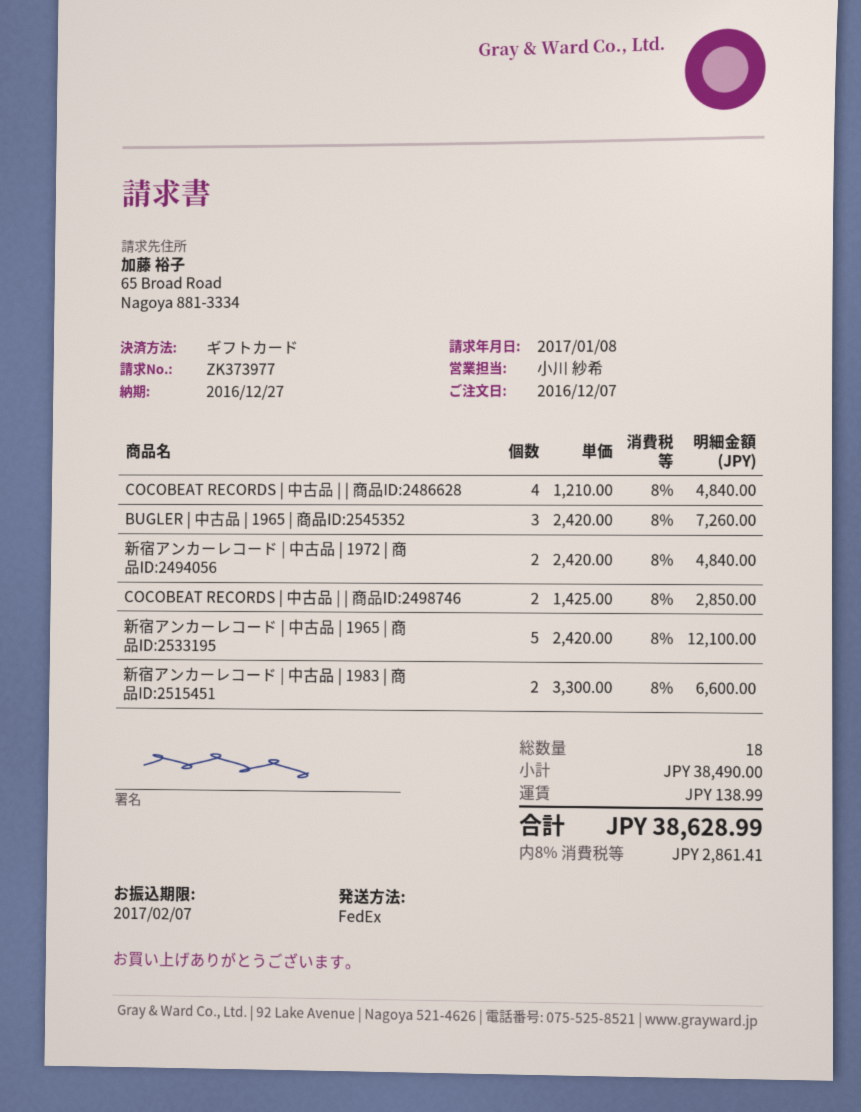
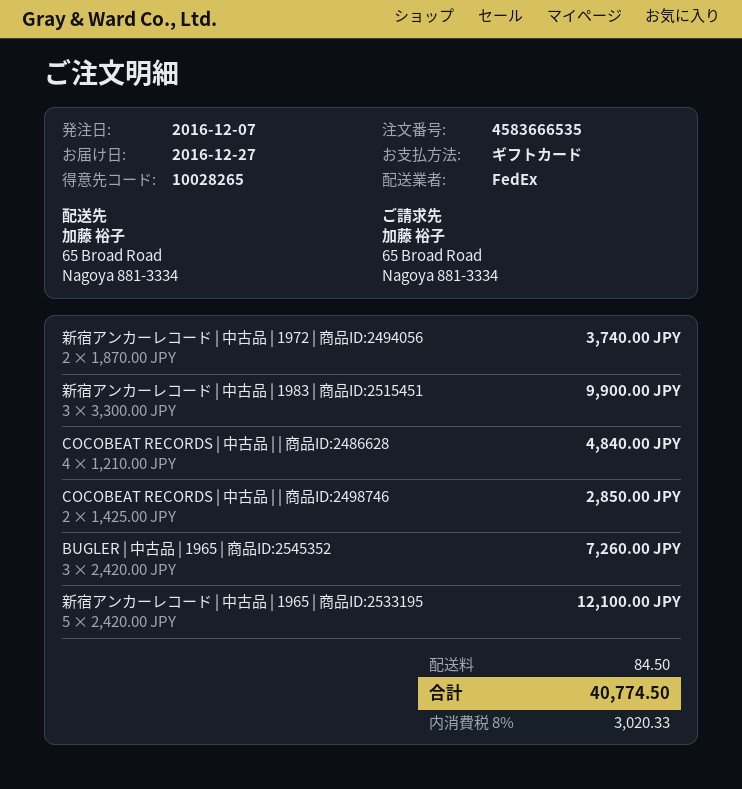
新宿アンカーレコード | 中古品 | 1972 | 商品ID:2494056: 2 x 2420.00 = 4840.00 -> 2 x 1870.00 = 3740.00
新宿アンカーレコード | 中古品 | 1983 | 商品ID:2515451: 2 x 3300.00 = 6600.00 -> 3 x 3300.00 = 9900.00
shipping: 138.99 -> 84.50
tax: 8% = 2861.41 -> 8% = 3020.33
total: 38628.99 -> 40774.50

